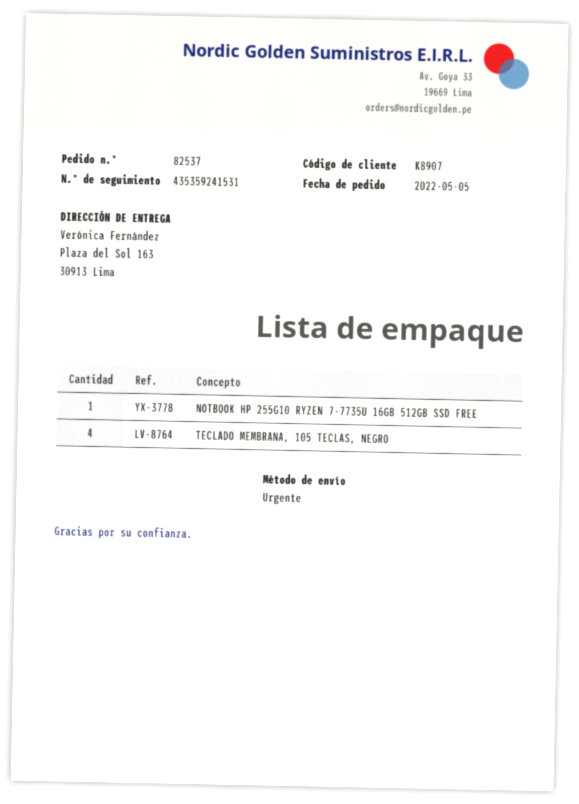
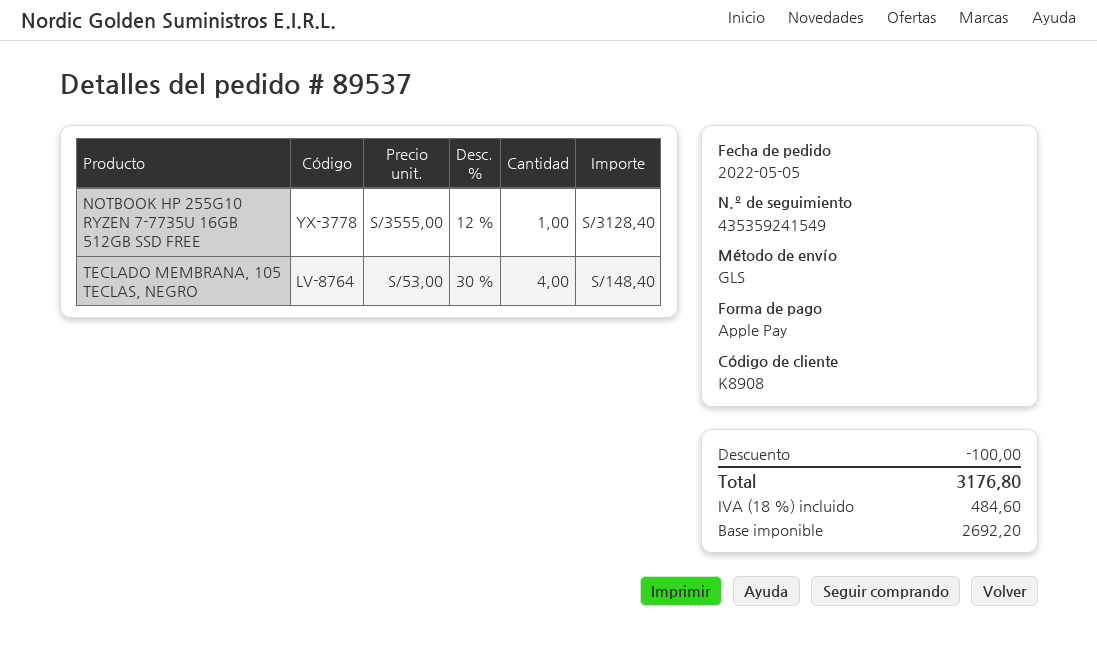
order number: 82537 -> 89537
customer number: K8907 -> K8908
shipping method: express -> GLS
tracking number: 435359241531 -> 435359241549

